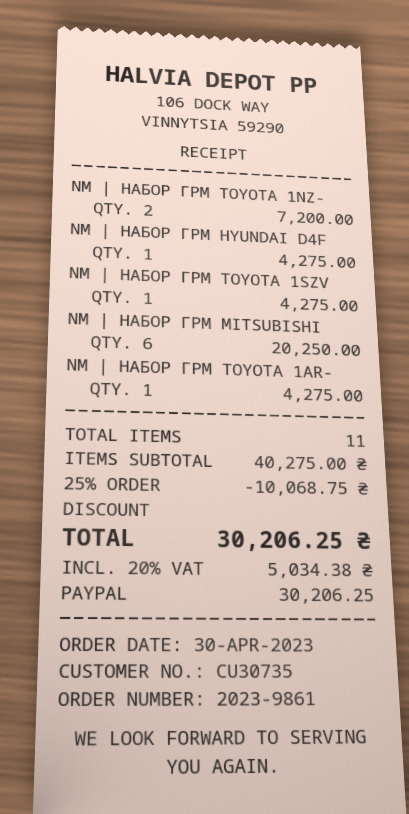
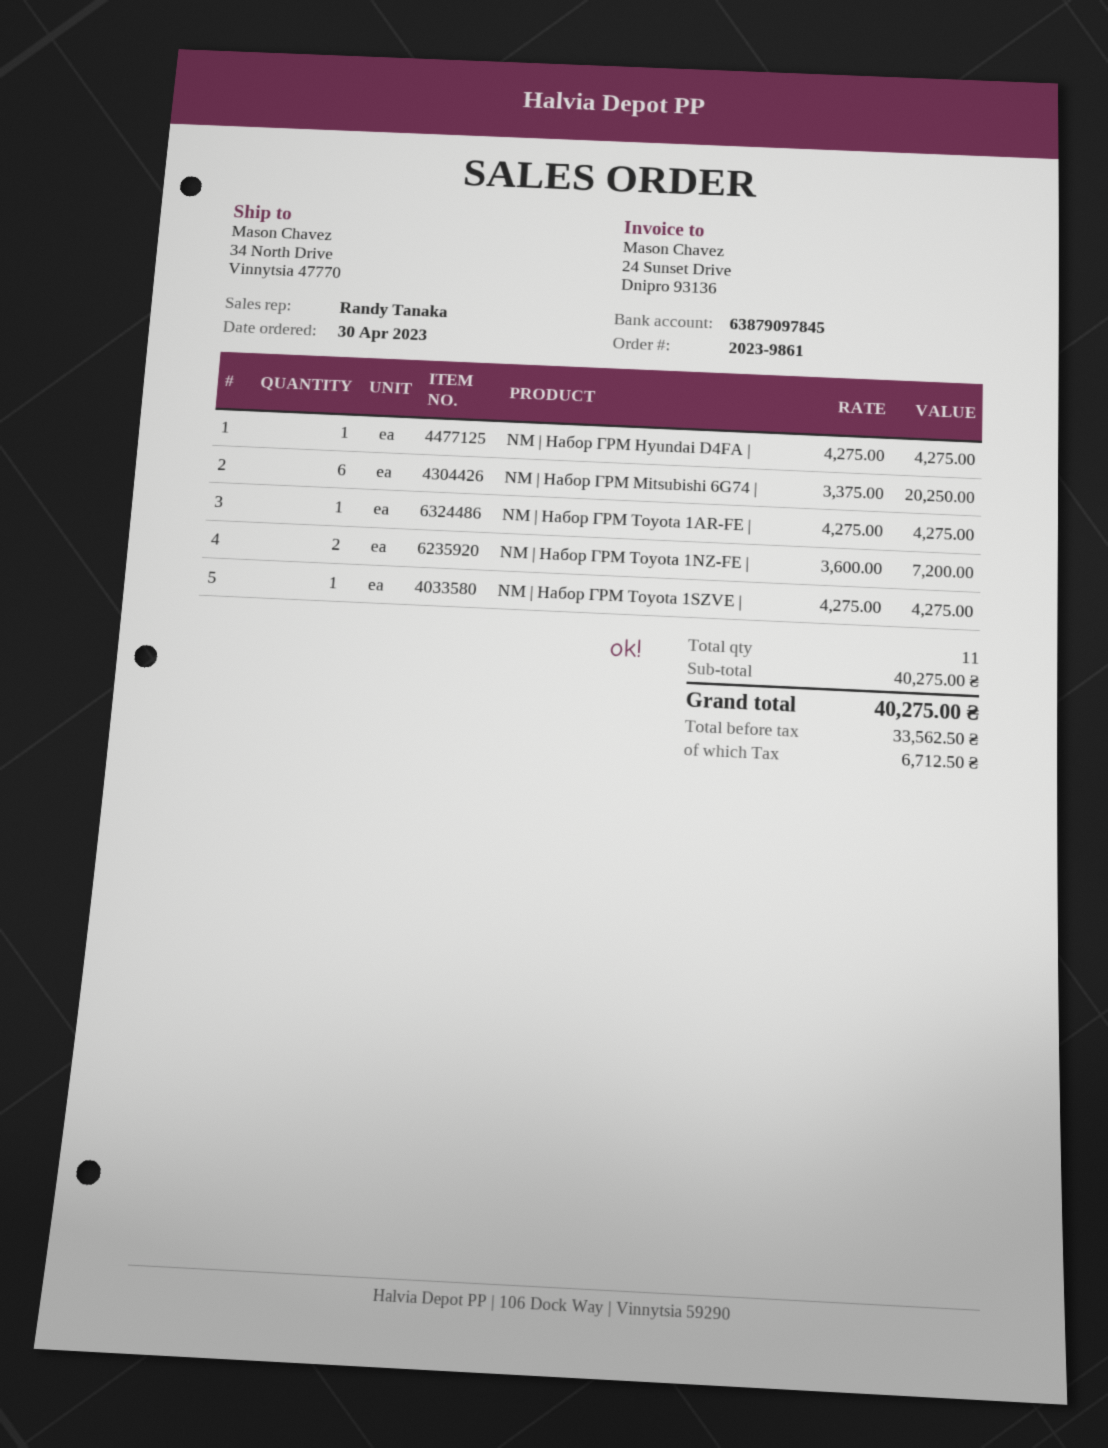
discount: 25% = 10068.75 -> none
tax: 5034.38 -> 6712.50
total: 30206.25 -> 40275.00

